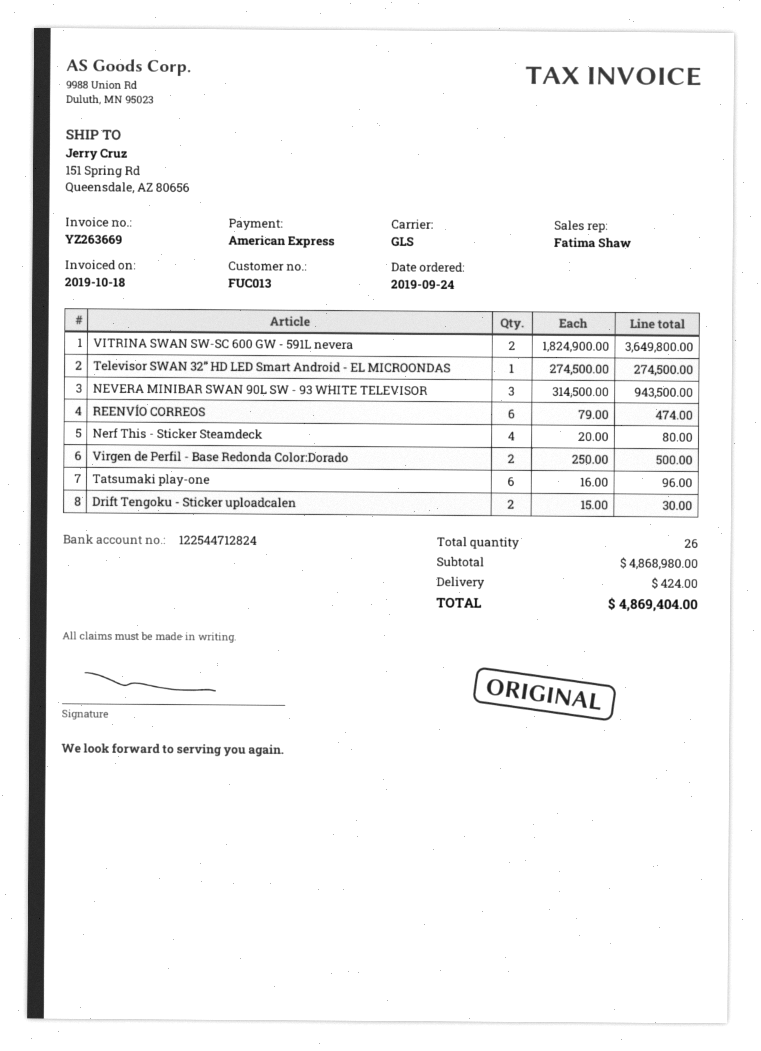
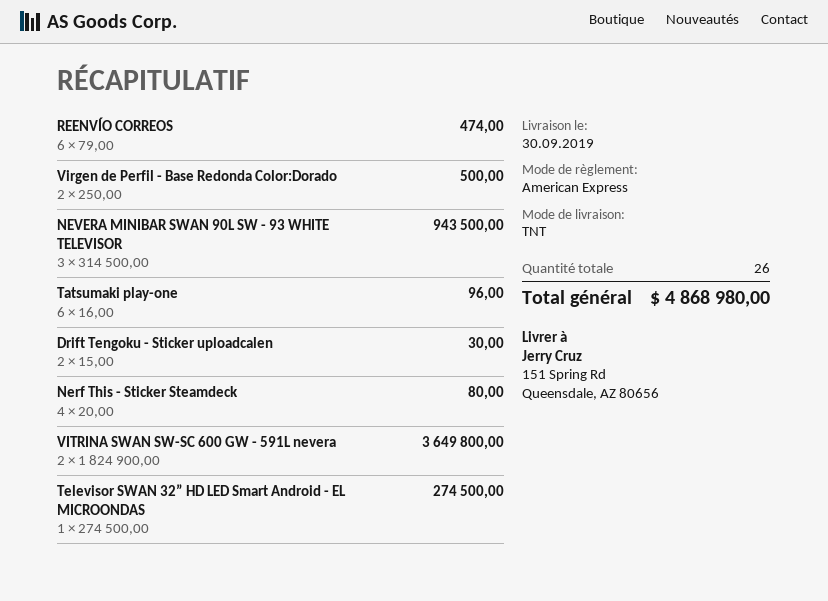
shipping method: GLS -> TNT
shipping: 424.00 -> none
total: 4869404.00 -> 4868980.00

